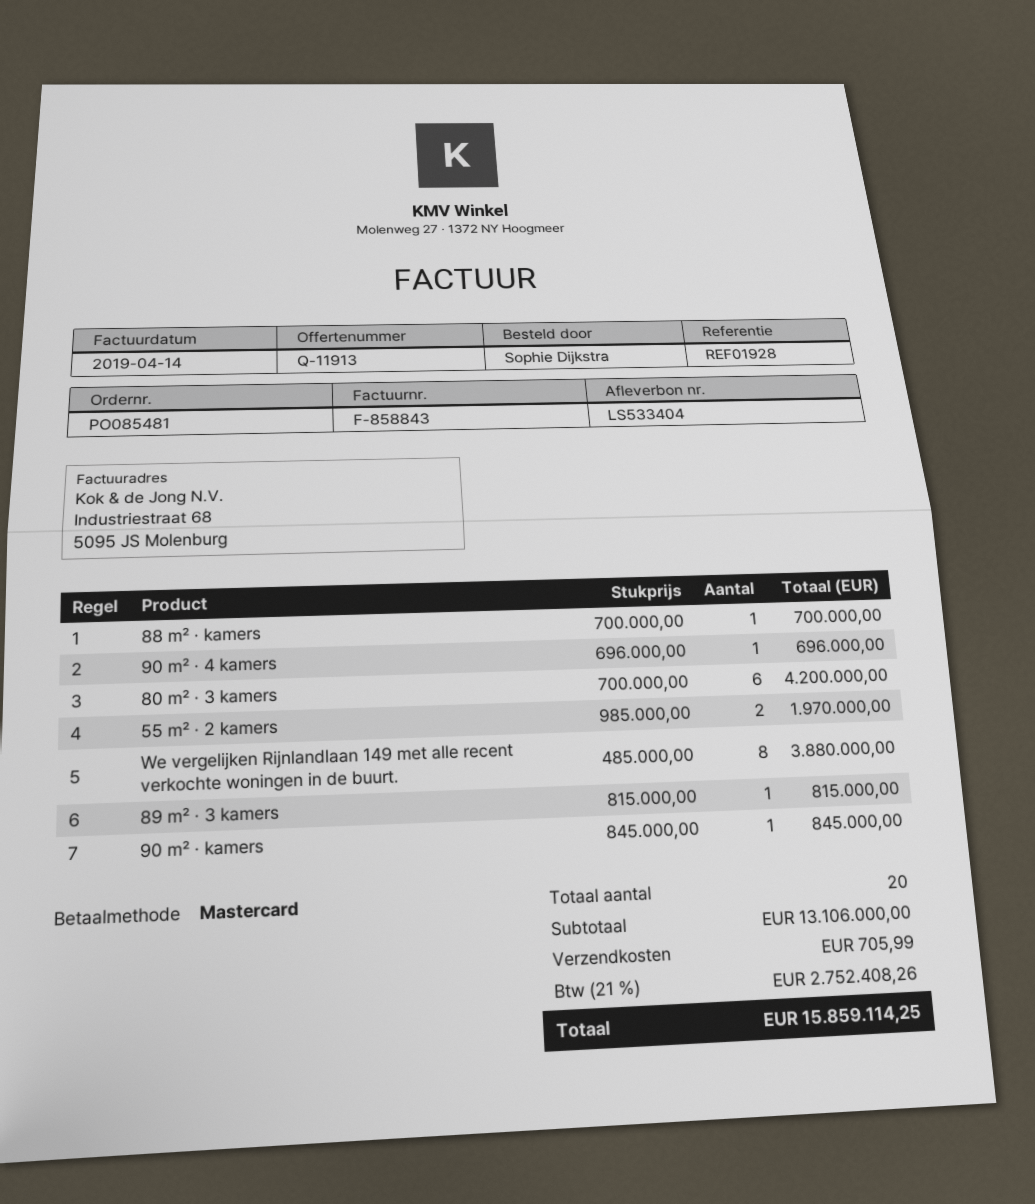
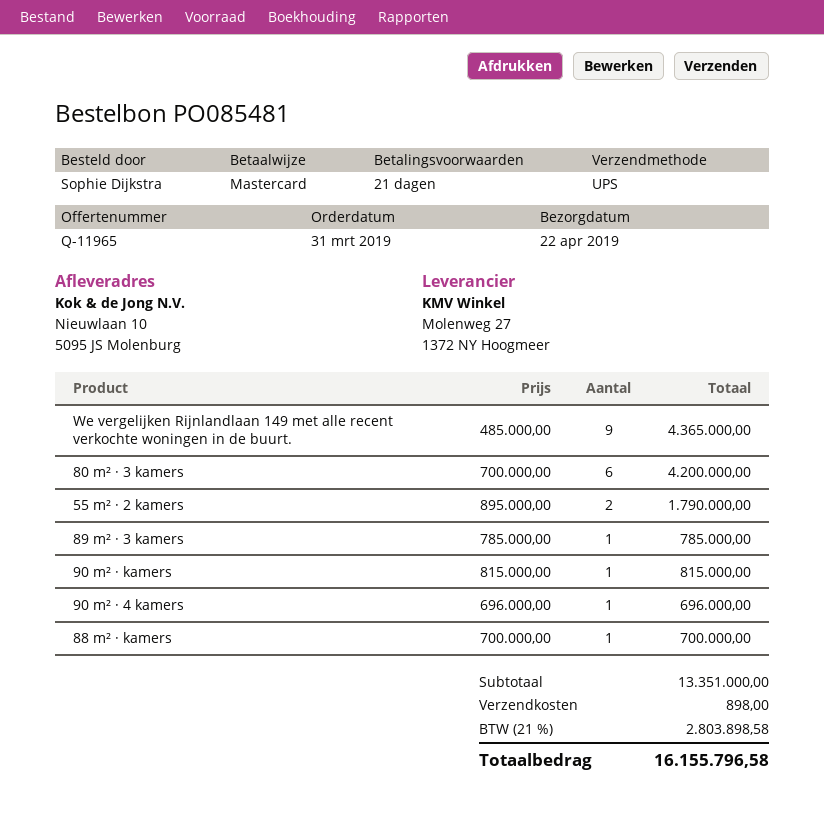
quote number: Q-11913 -> Q-11965
55 m² · 2 kamers: 2 x 985000.00 = 1970000.00 -> 2 x 895000.00 = 1790000.00
We vergelijken Rijnlandlaan 149 met alle recent verkochte woningen in de buurt.: 8 x 485000.00 = 3880000.00 -> 9 x 485000.00 = 4365000.00
89 m² · 3 kamers: 1 x 815000.00 = 815000.00 -> 1 x 785000.00 = 785000.00
90 m² · kamers: 1 x 845000.00 = 845000.00 -> 1 x 815000.00 = 815000.00
subtotal: 13106000.00 -> 13351000.00
shipping: 705.99 -> 898.00
tax: 21% = 2752408.26 -> 21% = 2803898.58
total: 15859114.25 -> 16155796.58

